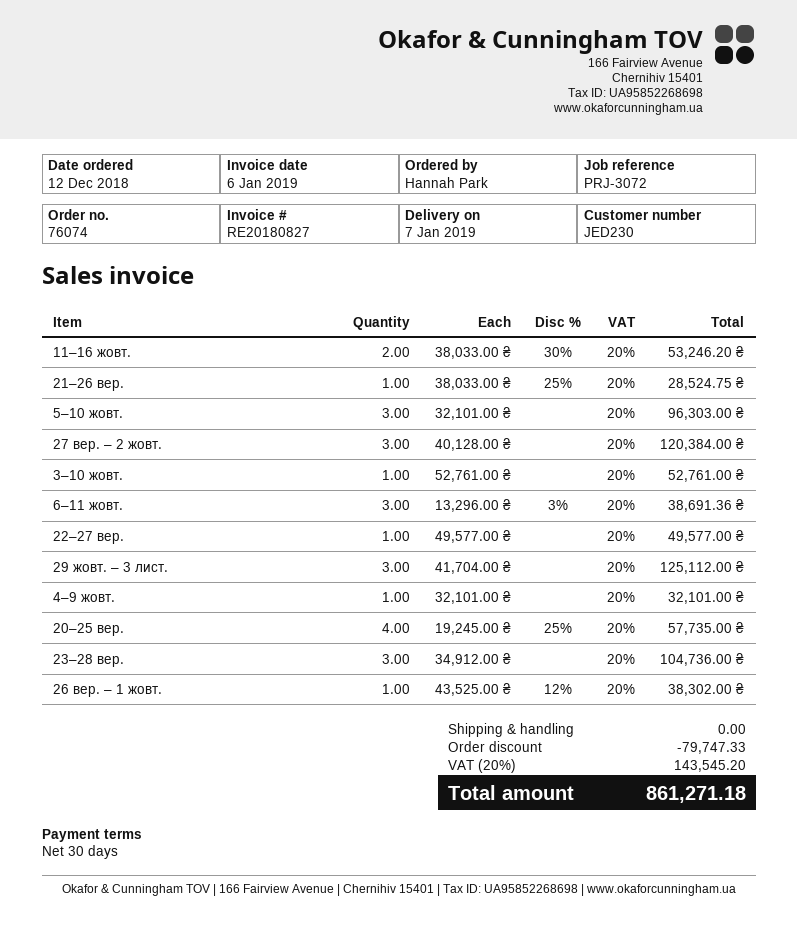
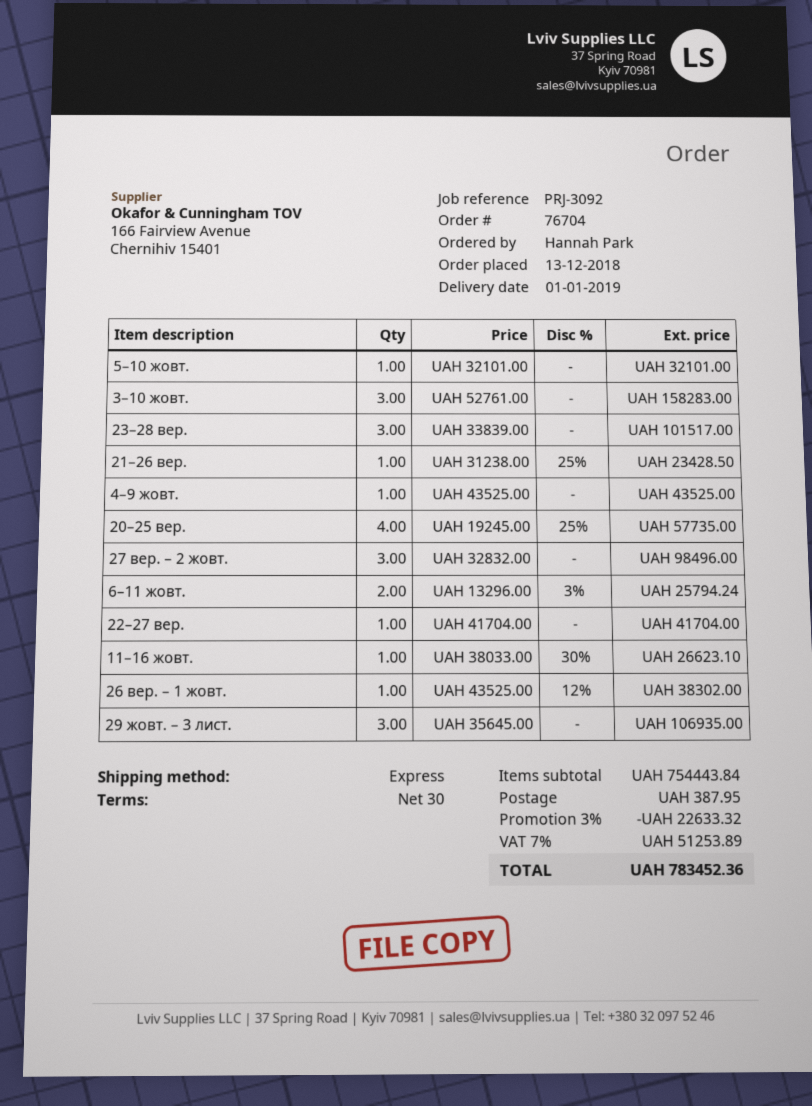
order number: 76074 -> 76704
order date: 2018-12-12 -> 2018-12-13
delivery date: 2019-01-07 -> 2019-01-01
reference: PRJ-3072 -> PRJ-3092
11–16 жовт.: 2 x 38033.00 - 30% = 53246.20 -> 1 x 38033.00 - 30% = 26623.10
21–26 вер.: 1 x 38033.00 - 25% = 28524.75 -> 1 x 31238.00 - 25% = 23428.50
5–10 жовт.: 3 x 32101.00 = 96303.00 -> 1 x 32101.00 = 32101.00
27 вер. – 2 жовт.: 3 x 40128.00 = 120384.00 -> 3 x 32832.00 = 98496.00
3–10 жовт.: 1 x 52761.00 = 52761.00 -> 3 x 52761.00 = 158283.00
6–11 жовт.: 3 x 13296.00 - 3% = 38691.36 -> 2 x 13296.00 - 3% = 25794.24
22–27 вер.: 1 x 49577.00 = 49577.00 -> 1 x 41704.00 = 41704.00
29 жовт. – 3 лист.: 3 x 41704.00 = 125112.00 -> 3 x 35645.00 = 106935.00
4–9 жовт.: 1 x 32101.00 = 32101.00 -> 1 x 43525.00 = 43525.00
23–28 вер.: 3 x 34912.00 = 104736.00 -> 3 x 33839.00 = 101517.00
discount: 79747.33 -> 22633.32
shipping: 0.00 -> 387.95
tax: 20% = 143545.20 -> 7% = 51253.89
total: 861271.18 -> 783452.36

